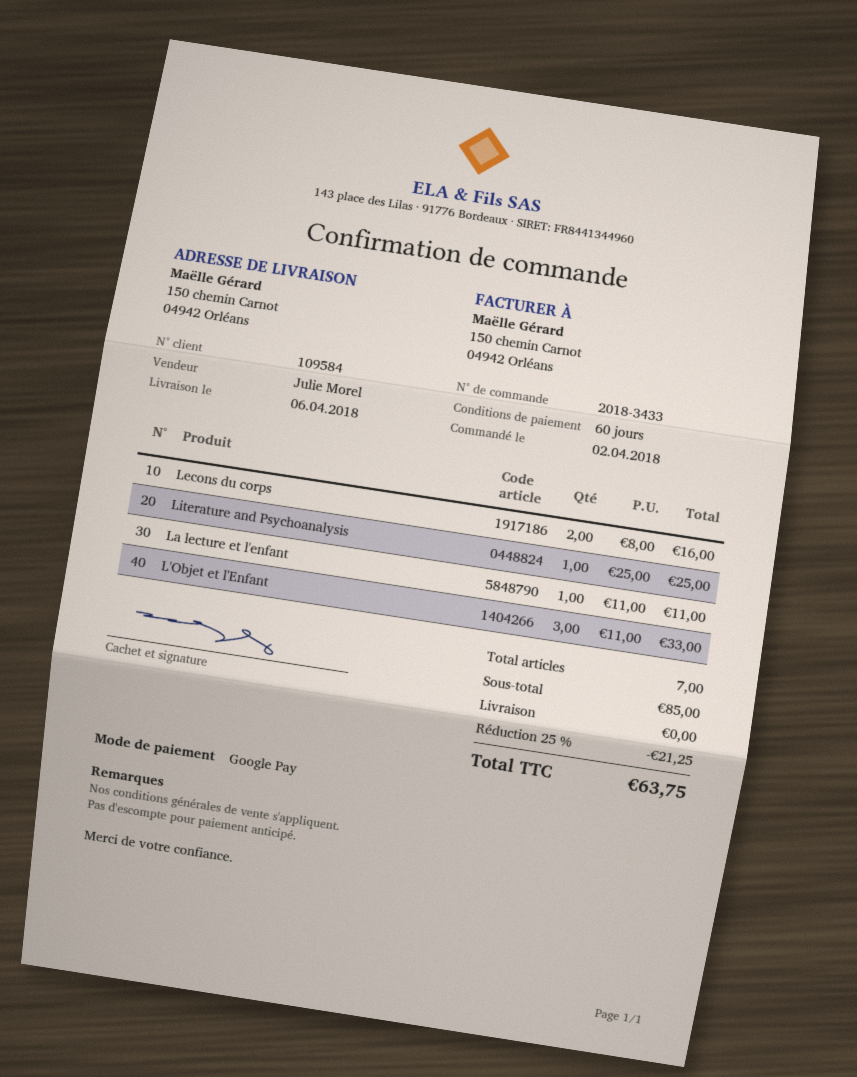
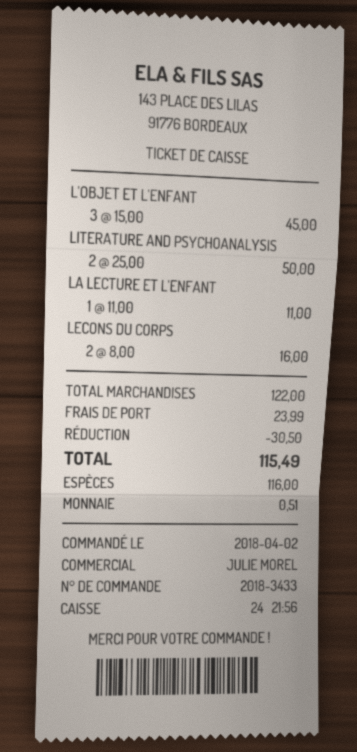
payment method: Google Pay -> cash
Literature and Psychoanalysis: 1 x 25.00 = 25.00 -> 2 x 25.00 = 50.00
L'Objet et l'Enfant: 3 x 11.00 = 33.00 -> 3 x 15.00 = 45.00
subtotal: 85.00 -> 122.00
discount: 21.25 -> 30.50
shipping: 0.00 -> 23.99
total: 63.75 -> 115.49

